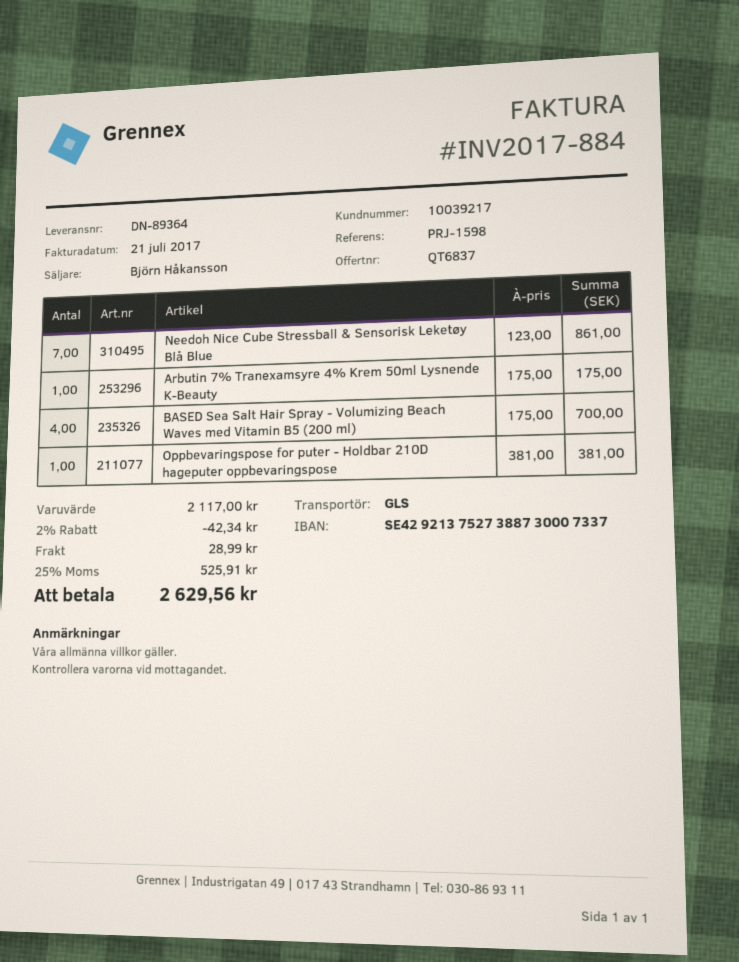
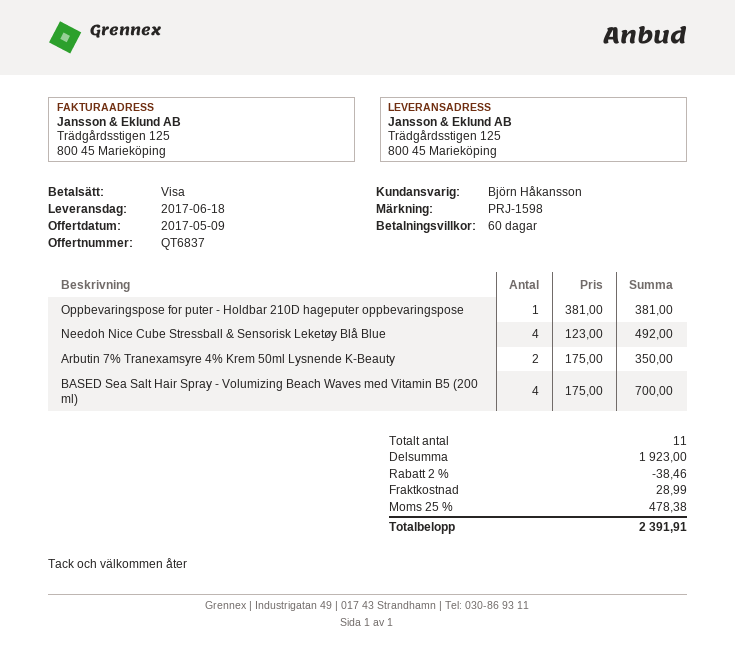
Needoh Nice Cube Stressball & Sensorisk Leketøy Blå Blue: 7 x 123.00 = 861.00 -> 4 x 123.00 = 492.00
Arbutin 7% Tranexamsyre 4% Krem 50ml Lysnende K-Beauty: 1 x 175.00 = 175.00 -> 2 x 175.00 = 350.00
subtotal: 2117.00 -> 1923.00
discount: 2% = 42.34 -> 2% = 38.46
tax: 25% = 525.91 -> 25% = 478.38
total: 2629.56 -> 2391.91

